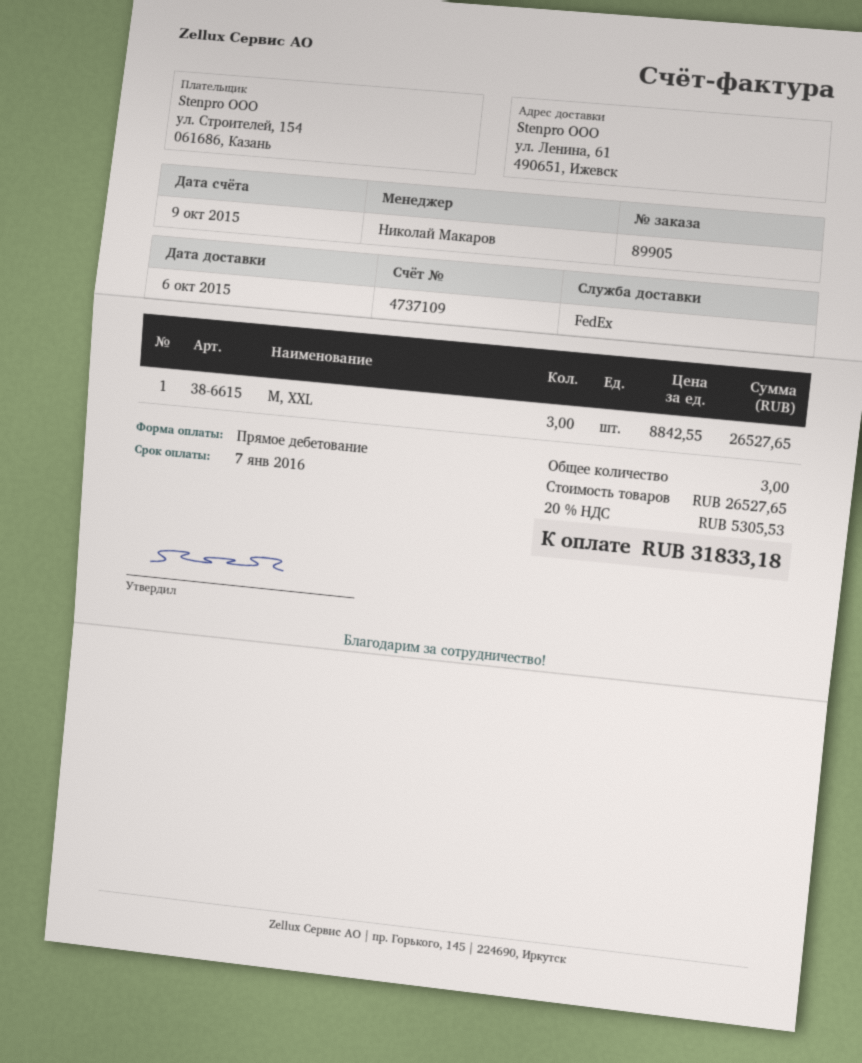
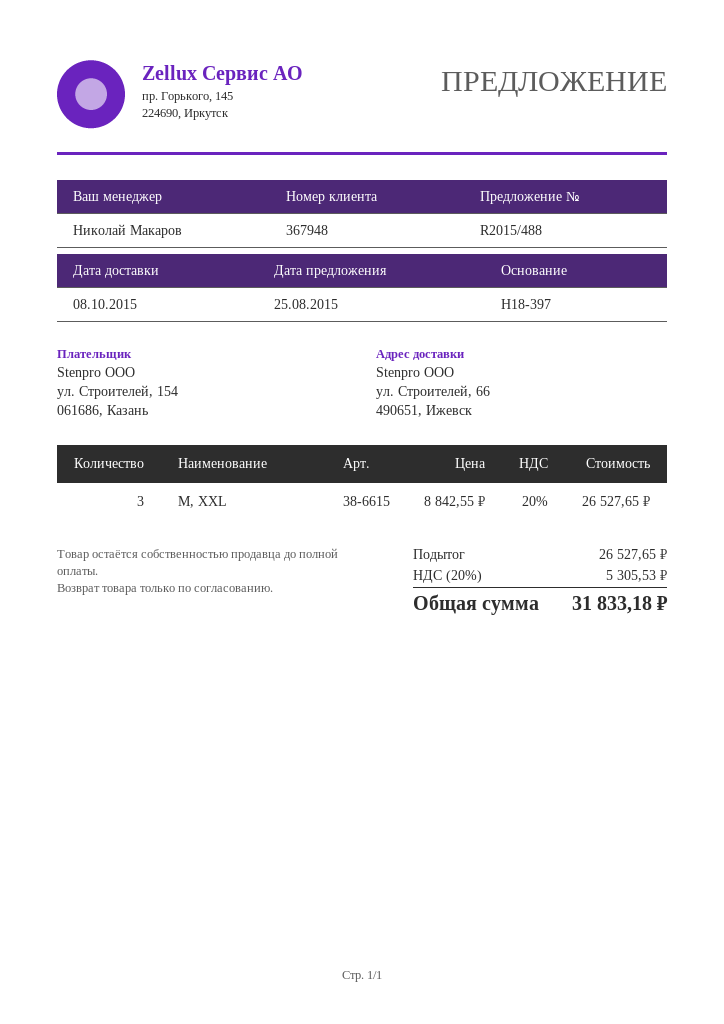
delivery date: 2015-10-06 -> 2015-10-08
ship to: ул. Ленина, 61, 490651, Ижевск -> ул. Строителей, 66, 490651, Ижевск

